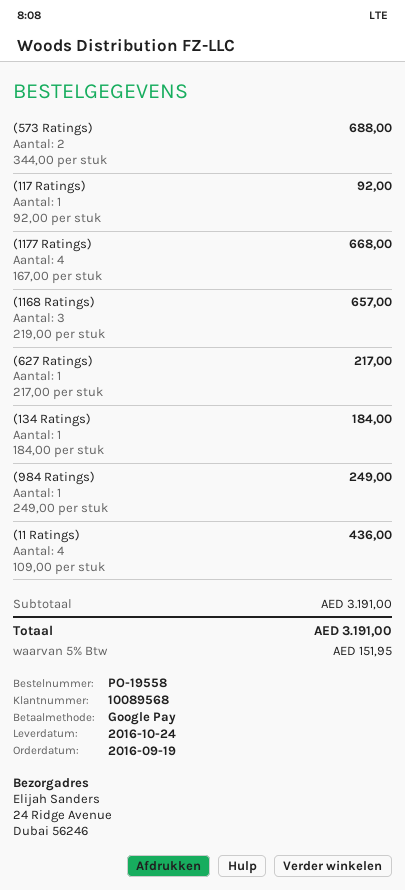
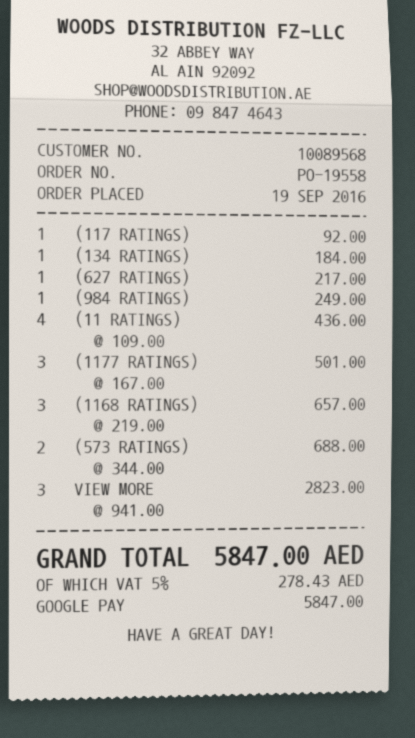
(1177 Ratings): 4 x 167.00 = 668.00 -> 3 x 167.00 = 501.00
VIEW MORE: none -> 3 x 941.00 = 2823.00
tax: 5% = 151.95 -> 5% = 278.43
total: 3191.00 -> 5847.00

